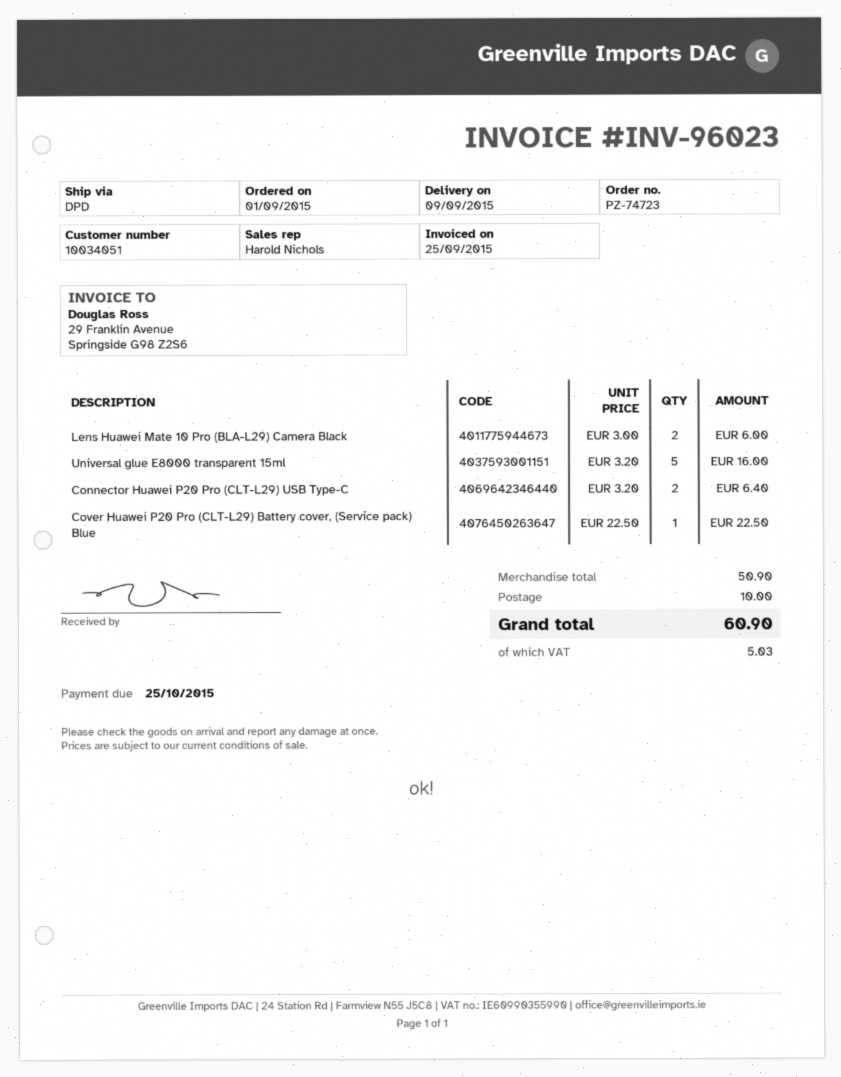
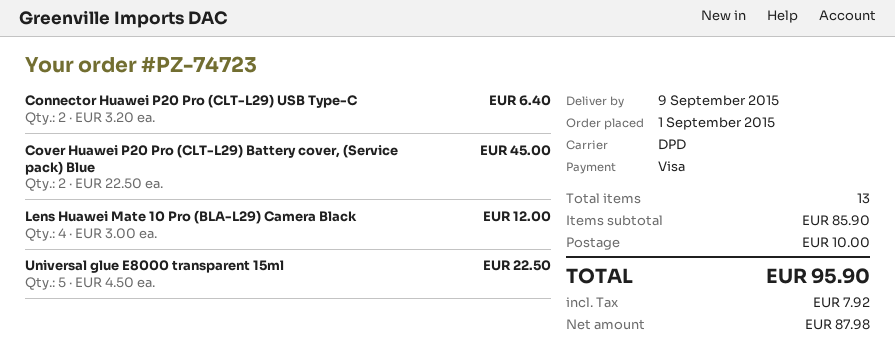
Lens Huawei Mate 10 Pro (BLA-L29) Camera Black: 2 x 3.00 = 6.00 -> 4 x 3.00 = 12.00
Universal glue E8000 transparent 15ml: 5 x 3.20 = 16.00 -> 5 x 4.50 = 22.50
Cover Huawei P20 Pro (CLT-L29) Battery cover, (Service pack) Blue: 1 x 22.50 = 22.50 -> 2 x 22.50 = 45.00
subtotal: 50.90 -> 85.90
tax: 5.03 -> 7.92
total: 60.90 -> 95.90

